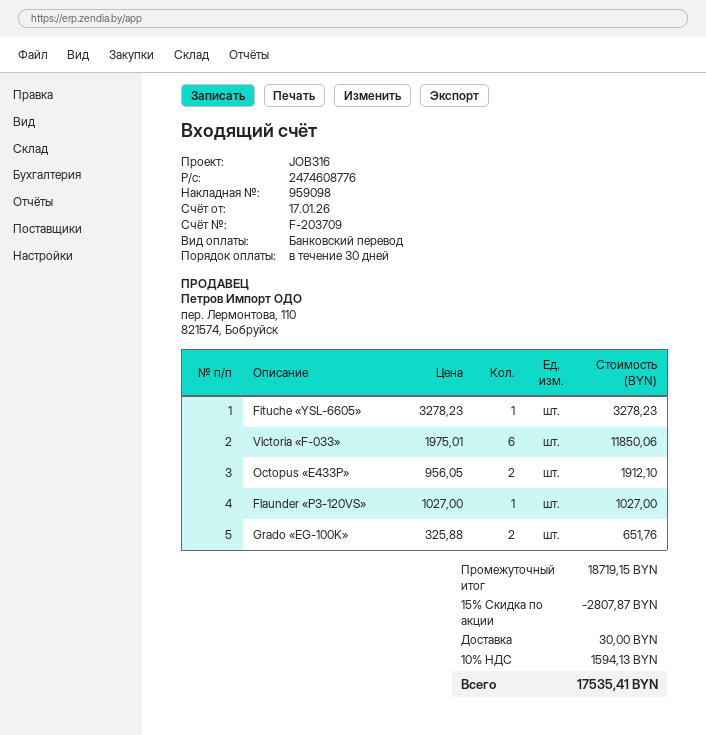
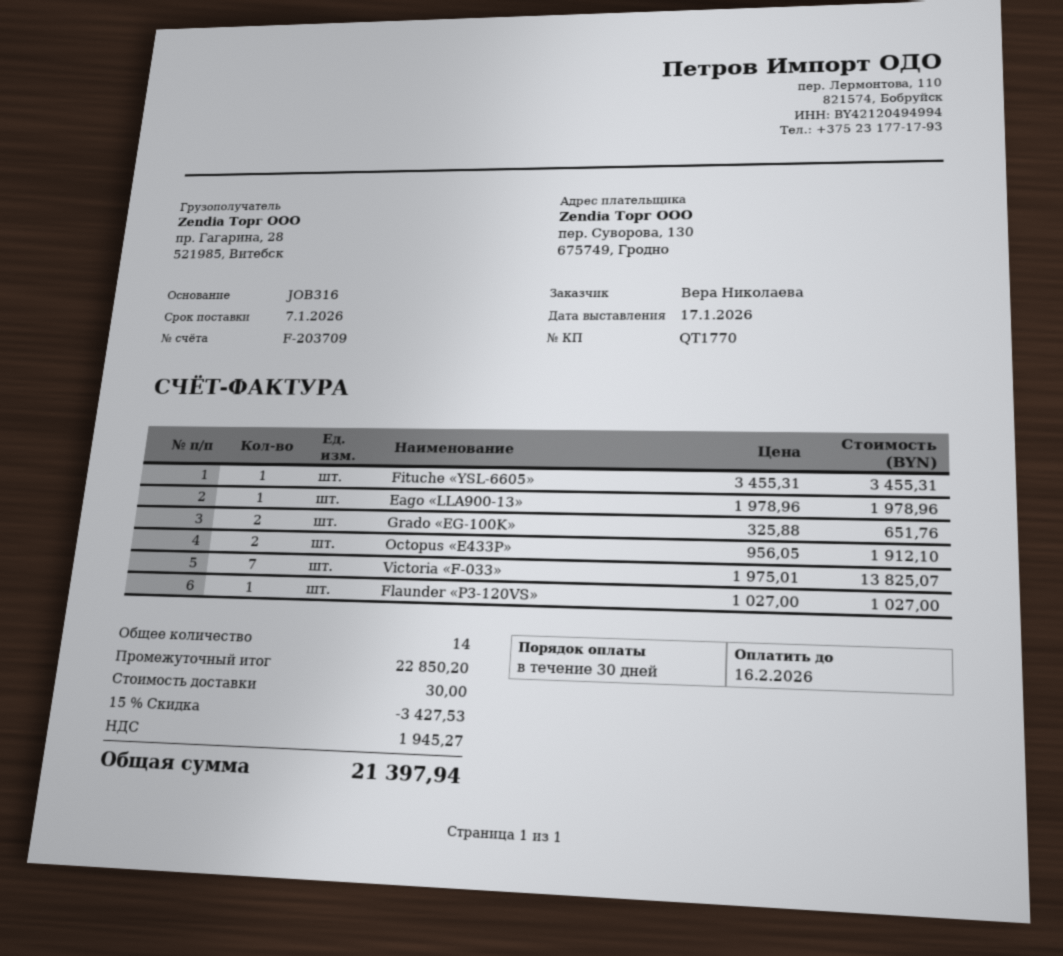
Fituche «YSL-6605»: 1 x 3278.23 = 3278.23 -> 1 x 3455.31 = 3455.31
Victoria «F-033»: 6 x 1975.01 = 11850.06 -> 7 x 1975.01 = 13825.07
Eago «LLA900-13»: none -> 1 x 1978.96 = 1978.96
subtotal: 18719.15 -> 22850.20
discount: 15% = 2807.87 -> 15% = 3427.53
tax: 1594.13 -> 1945.27
total: 17535.41 -> 21397.94

